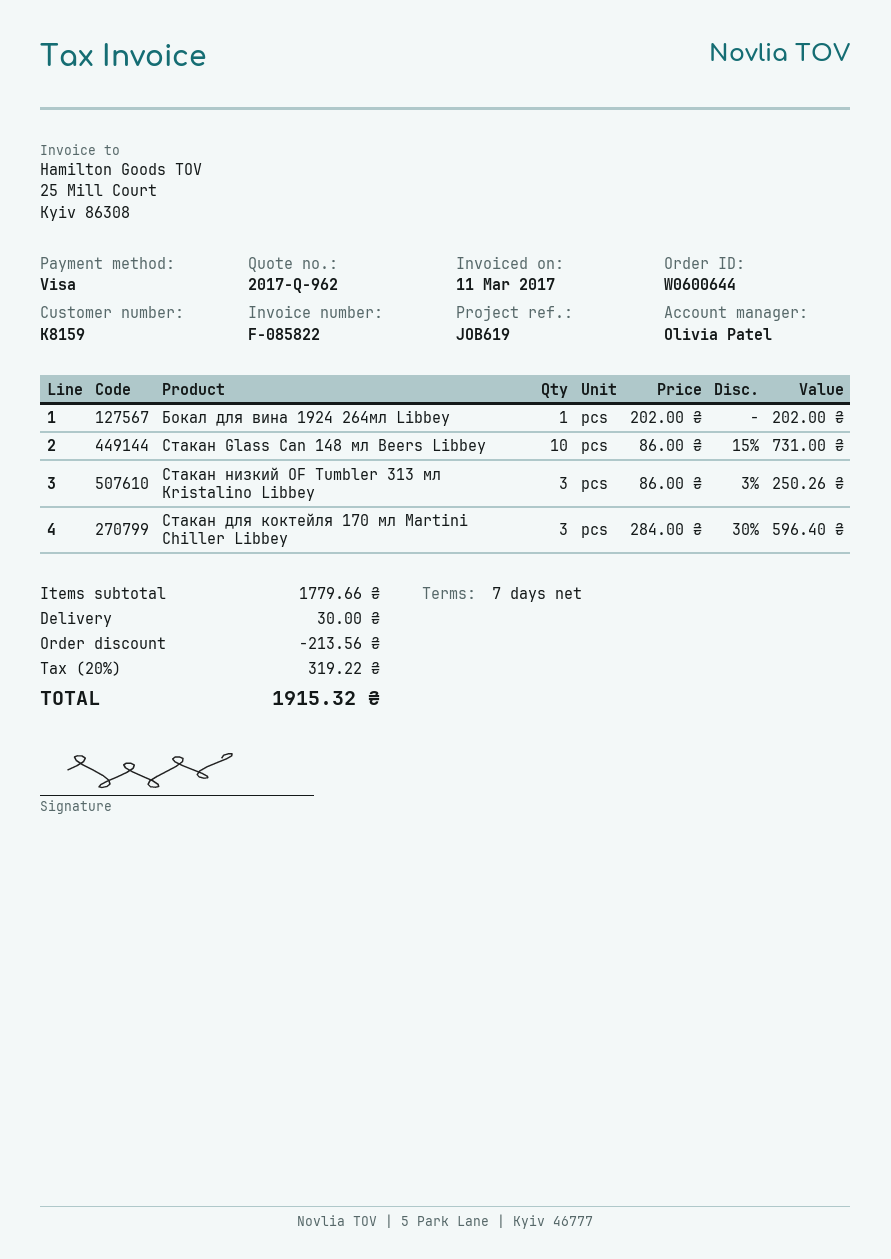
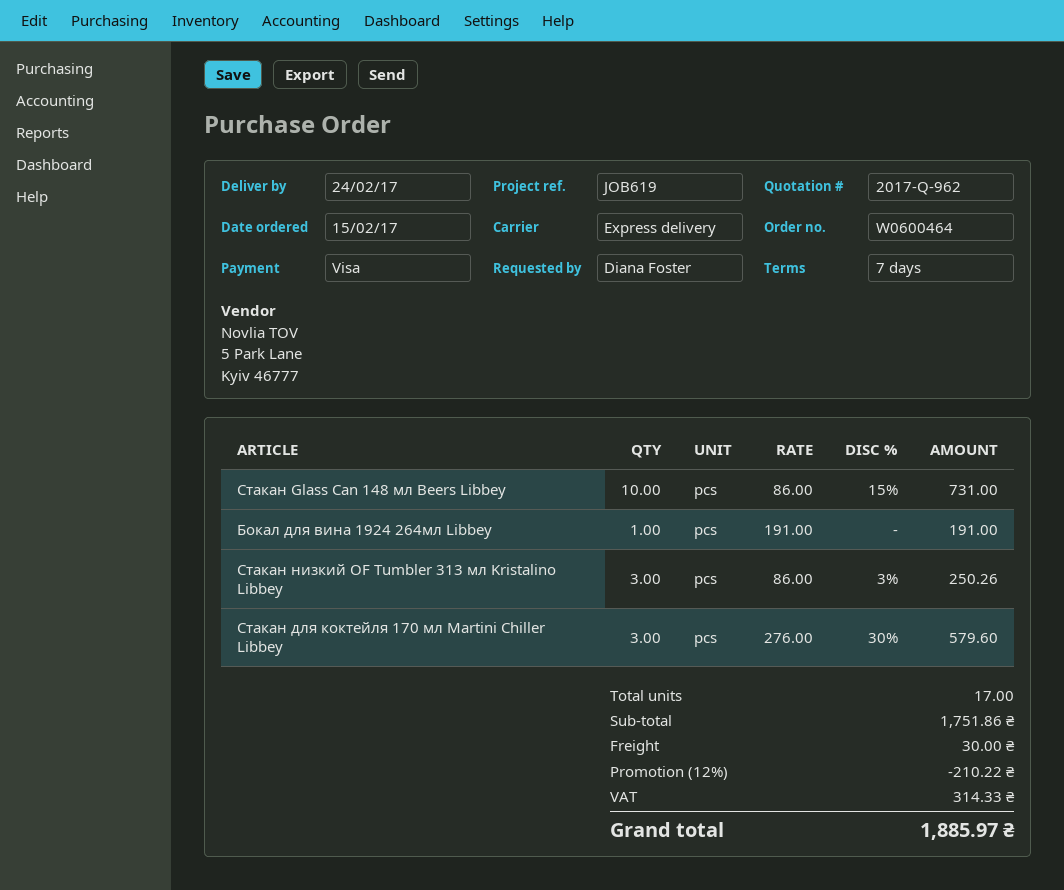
order number: W0600644 -> W0600464
Бокал для вина 1924 264мл Libbey: 1 x 202.00 = 202.00 -> 1 x 191.00 = 191.00
Стакан для коктейля 170 мл Martini Chiller Libbey: 3 x 284.00 - 30% = 596.40 -> 3 x 276.00 - 30% = 579.60
subtotal: 1779.66 -> 1751.86
discount: 213.56 -> 210.22
tax: 319.22 -> 314.33
total: 1915.32 -> 1885.97

